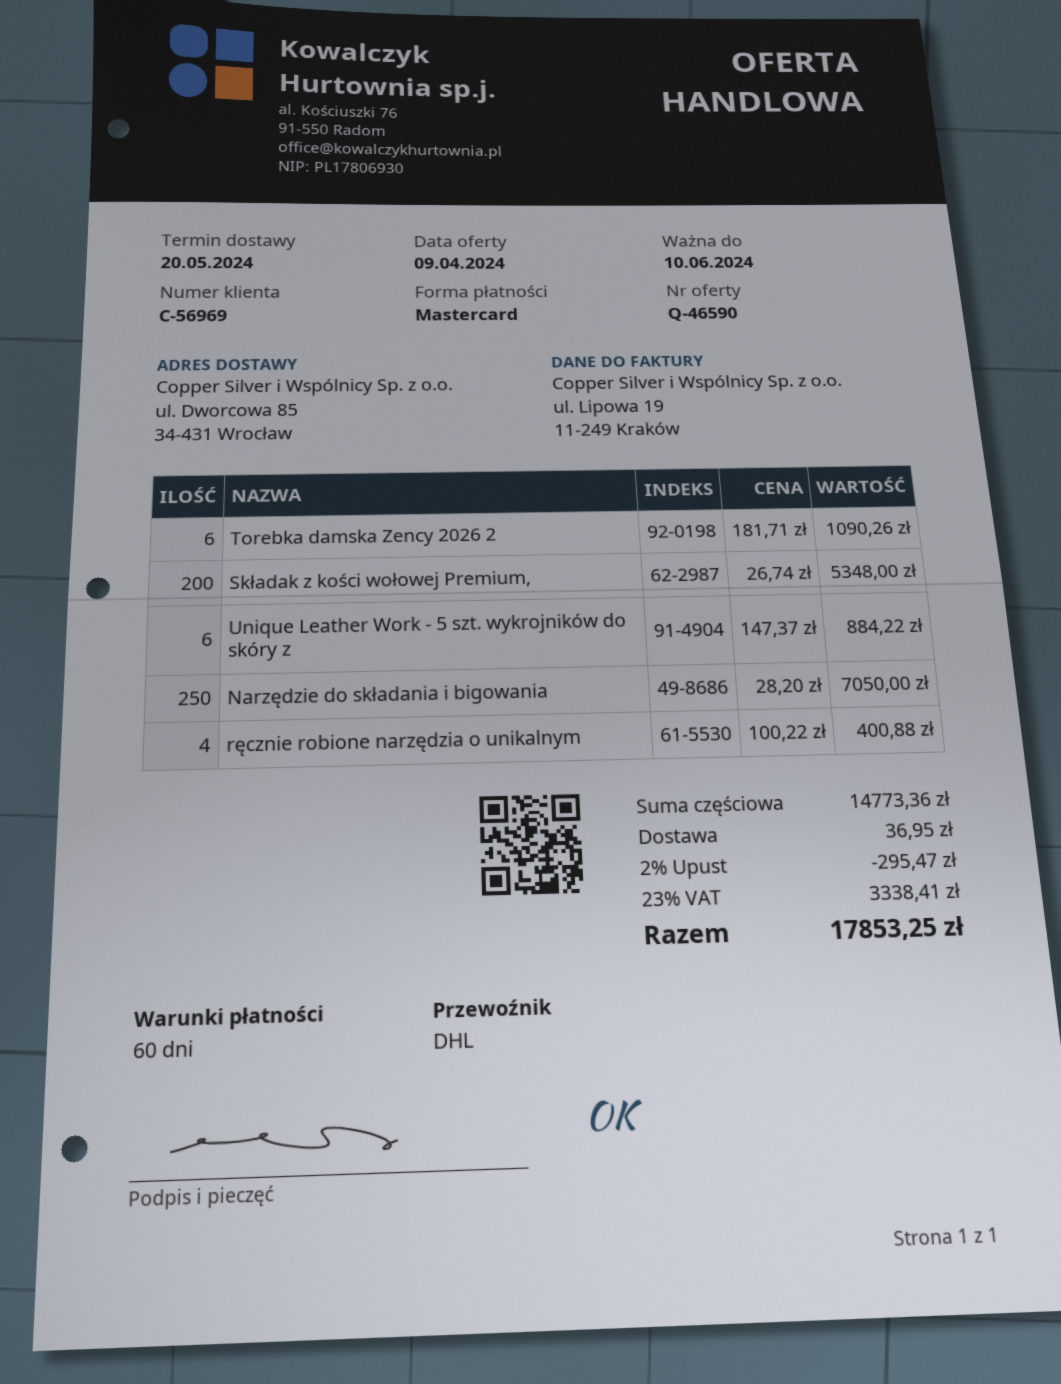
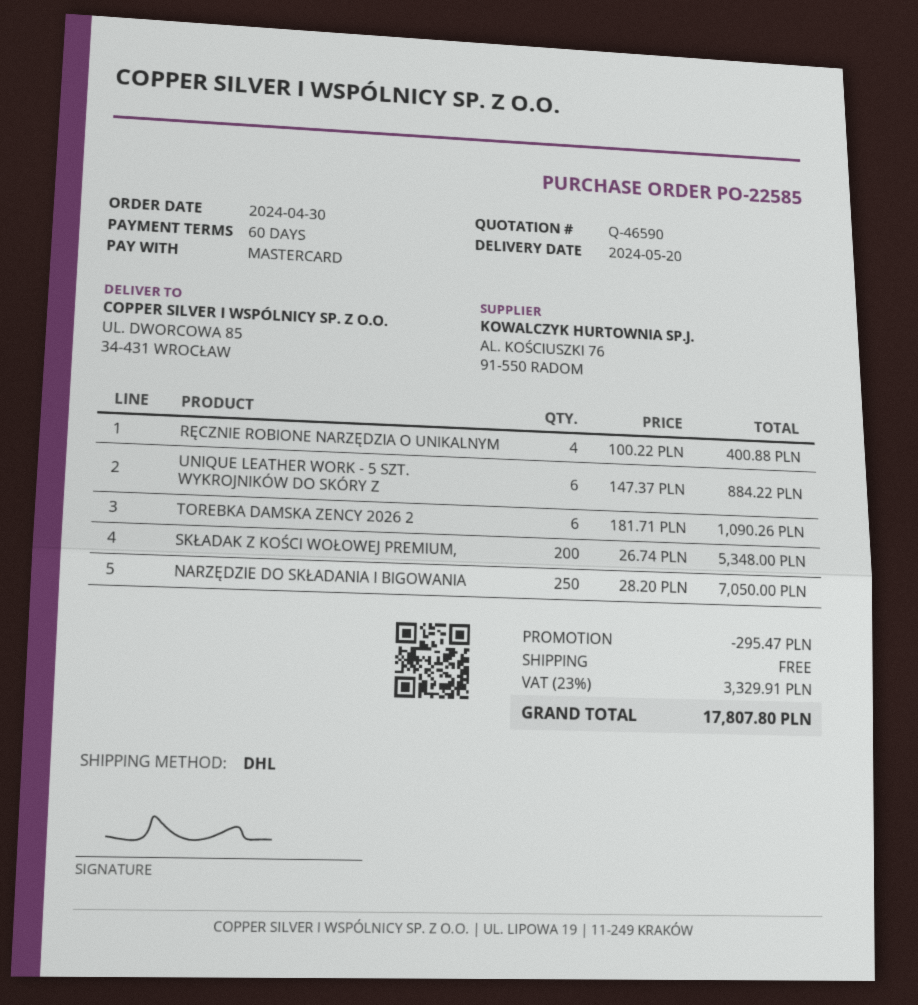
shipping: 36.95 -> 0.00
tax: 23% = 3338.41 -> 23% = 3329.91
total: 17853.25 -> 17807.80

